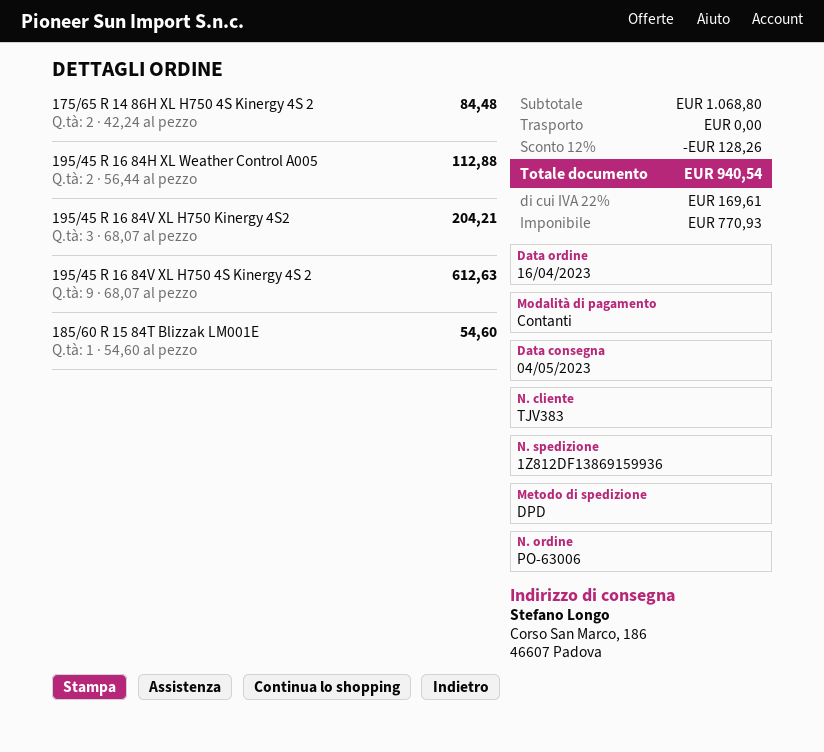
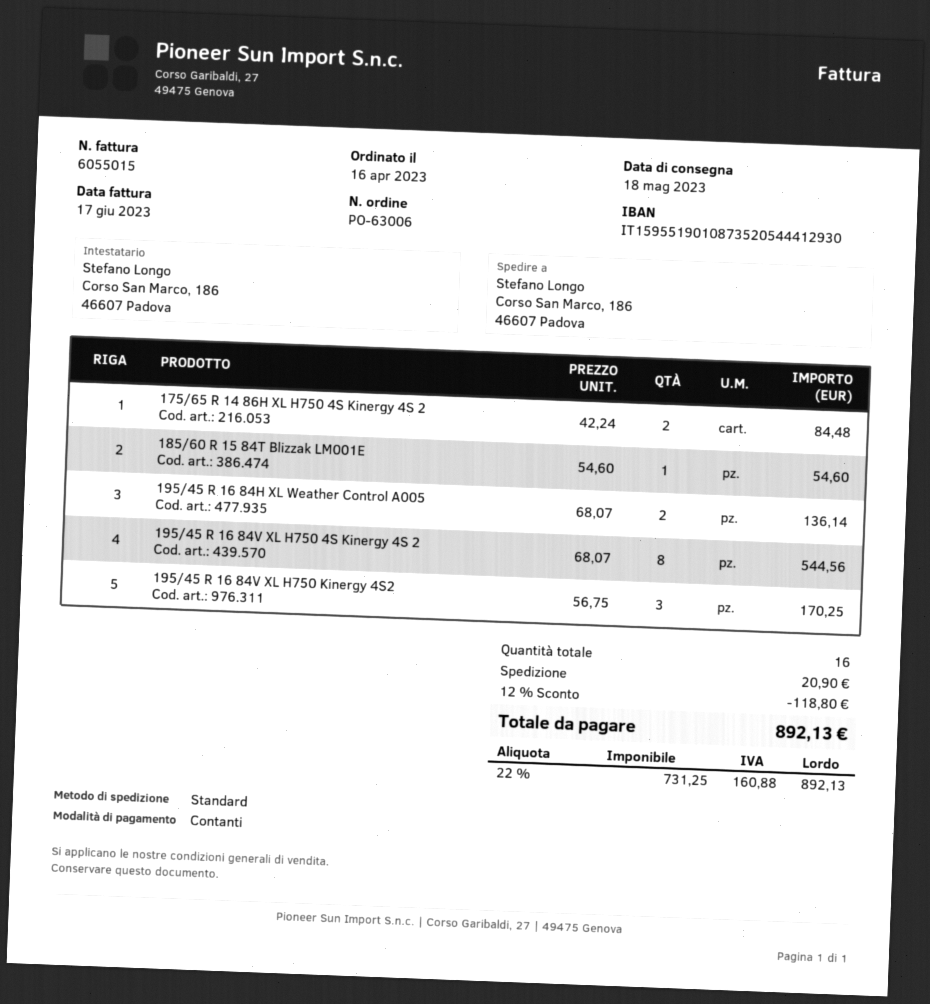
delivery date: 2023-05-04 -> 2023-05-18
shipping method: DPD -> standard
195/45 R 16 84H XL Weather Control A005: 2 x 56.44 = 112.88 -> 2 x 68.07 = 136.14
195/45 R 16 84V XL H750 Kinergy 4S2: 3 x 68.07 = 204.21 -> 3 x 56.75 = 170.25
195/45 R 16 84V XL H750 4S Kinergy 4S 2: 9 x 68.07 = 612.63 -> 8 x 68.07 = 544.56
discount: 12% = 128.26 -> 12% = 118.80
shipping: 0.00 -> 20.90
net: 770.93 -> 731.25
tax: 22% = 169.61 -> 22% = 160.88
total: 940.54 -> 892.13

